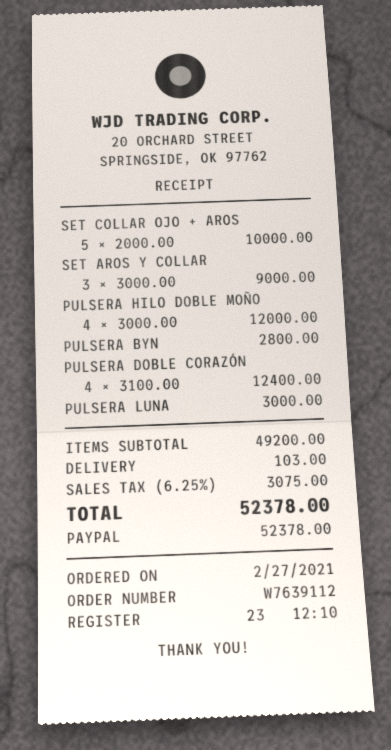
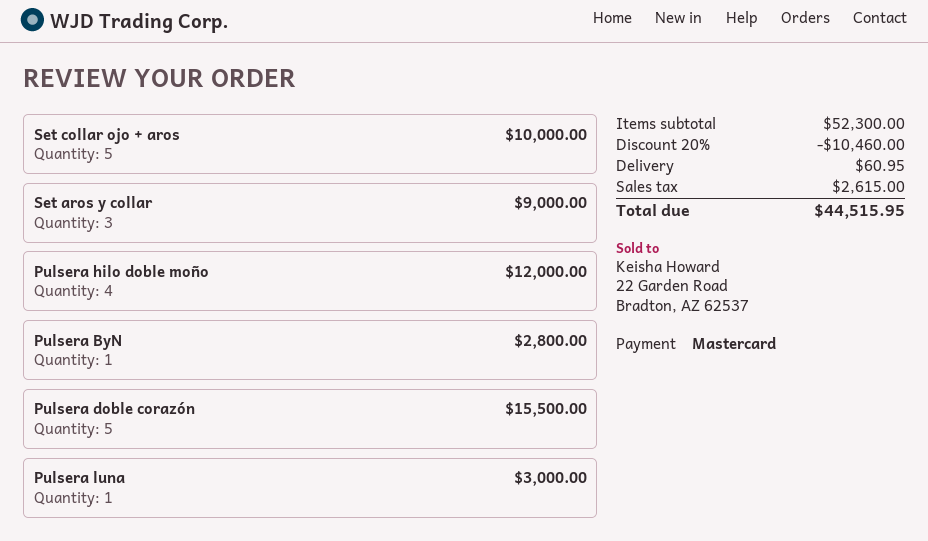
payment method: PayPal -> Mastercard
PULSERA DOBLE CORAZÓN: 4 for 12400.00 -> 5 for 15500.00
subtotal: 49200.00 -> 52300.00
discount: none -> 20% = 10460.00
shipping: 103.00 -> 60.95
tax: 3075.00 -> 2615.00
total: 52378.00 -> 44515.95

